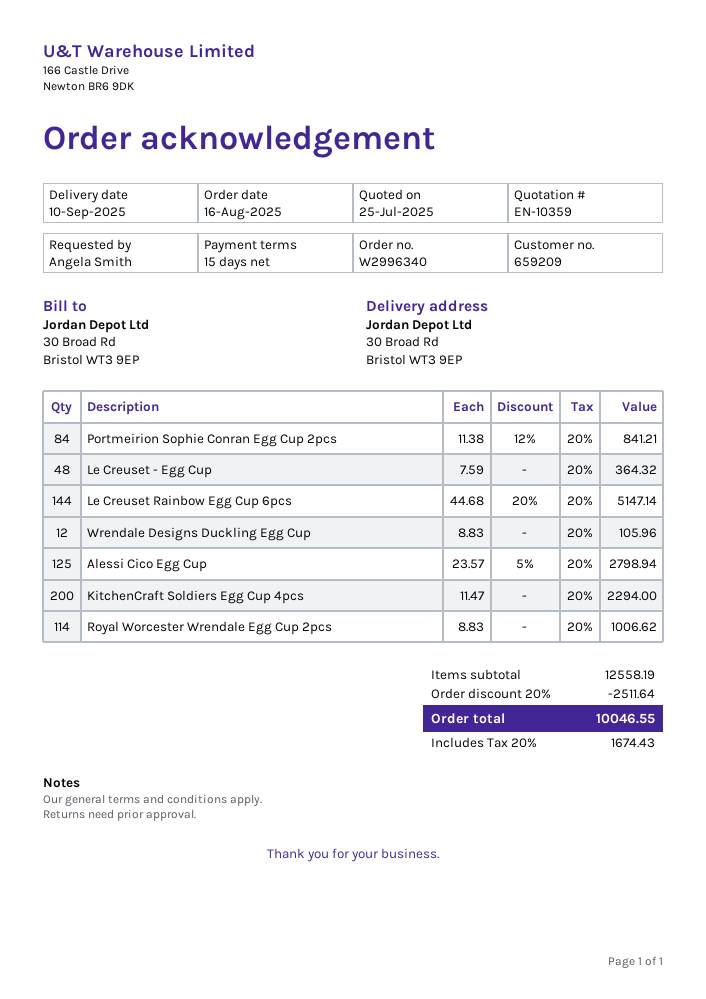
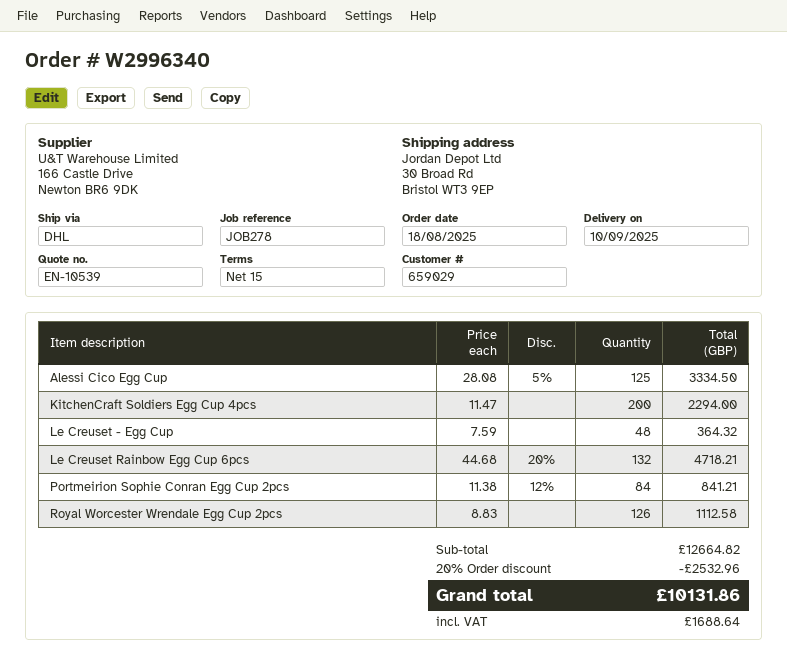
quote number: EN-10359 -> EN-10539
order date: 2025-08-16 -> 2025-08-18
customer number: 659209 -> 659029
Le Creuset Rainbow Egg Cup 6pcs: 144 x 44.68 - 20% = 5147.14 -> 132 x 44.68 - 20% = 4718.21
Wrendale Designs Duckling Egg Cup: 12 x 8.83 = 105.96 -> none
Alessi Cico Egg Cup: 125 x 23.57 - 5% = 2798.94 -> 125 x 28.08 - 5% = 3334.50
Royal Worcester Wrendale Egg Cup 2pcs: 114 x 8.83 = 1006.62 -> 126 x 8.83 = 1112.58
subtotal: 12558.19 -> 12664.82
discount: 20% = 2511.64 -> 20% = 2532.96
tax: 1674.43 -> 1688.64
total: 10046.55 -> 10131.86

